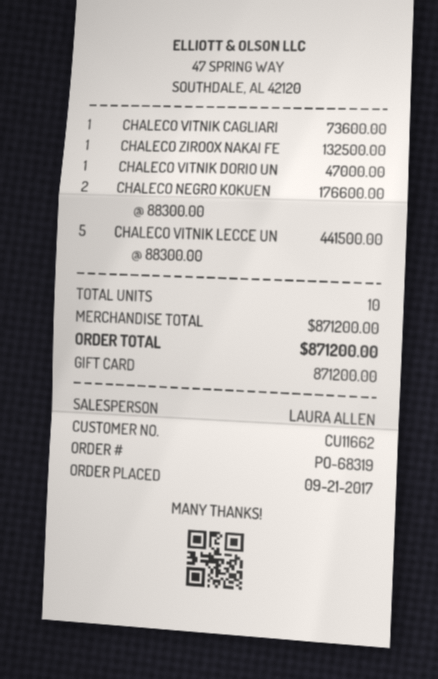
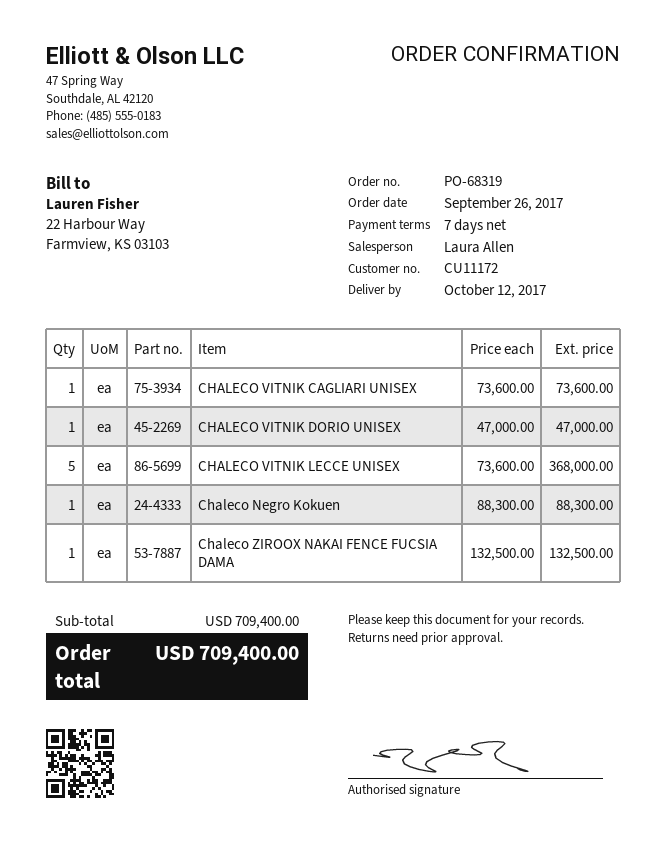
order date: 2017-09-21 -> 2017-09-26
customer number: CU11662 -> CU11172
CHALECO NEGRO KOKUEN: 2 x 88300.00 = 176600.00 -> 1 x 88300.00 = 88300.00
CHALECO VITNIK LECCE UN: 5 x 88300.00 = 441500.00 -> 5 x 73600.00 = 368000.00
subtotal: 871200.00 -> 709400.00
total: 871200.00 -> 709400.00

